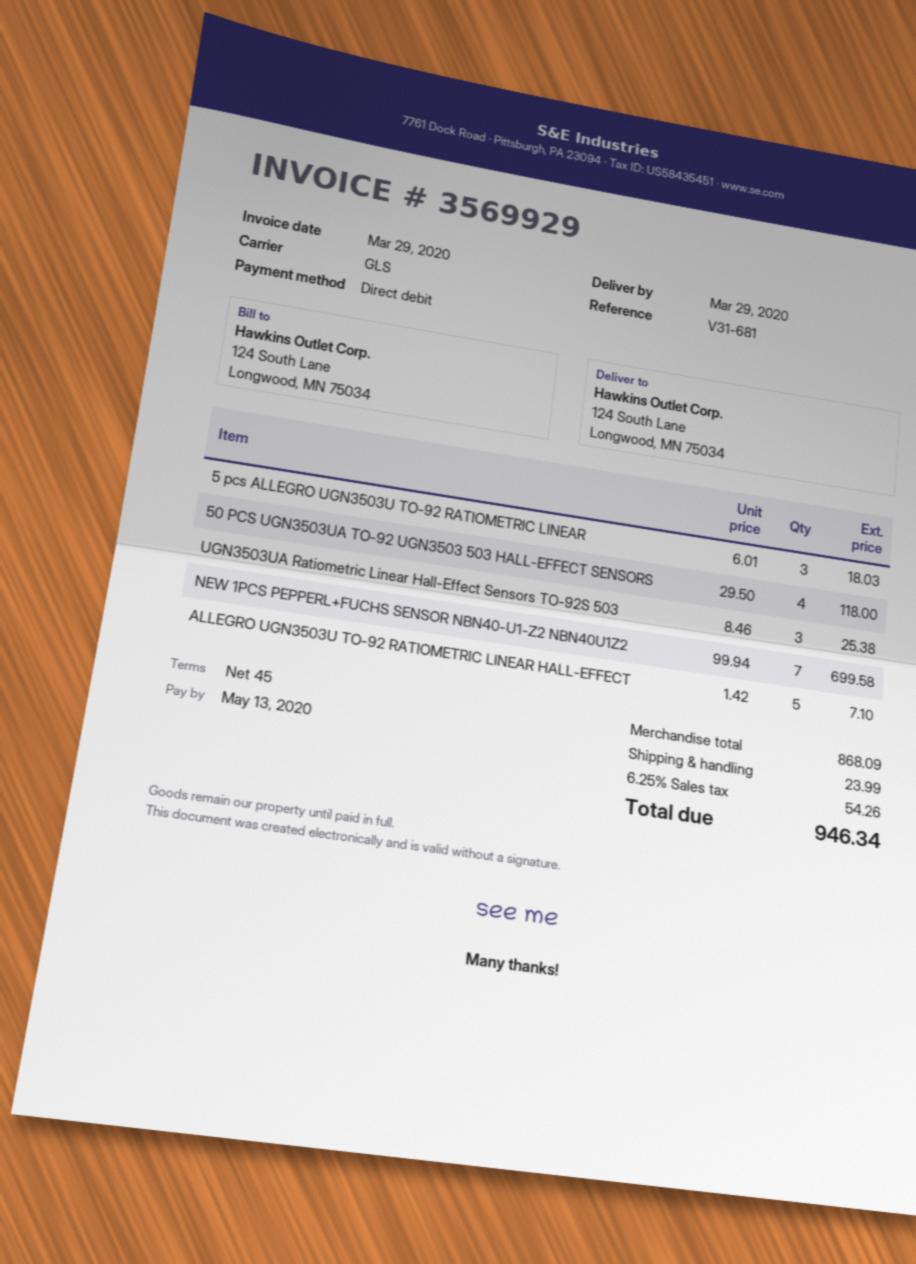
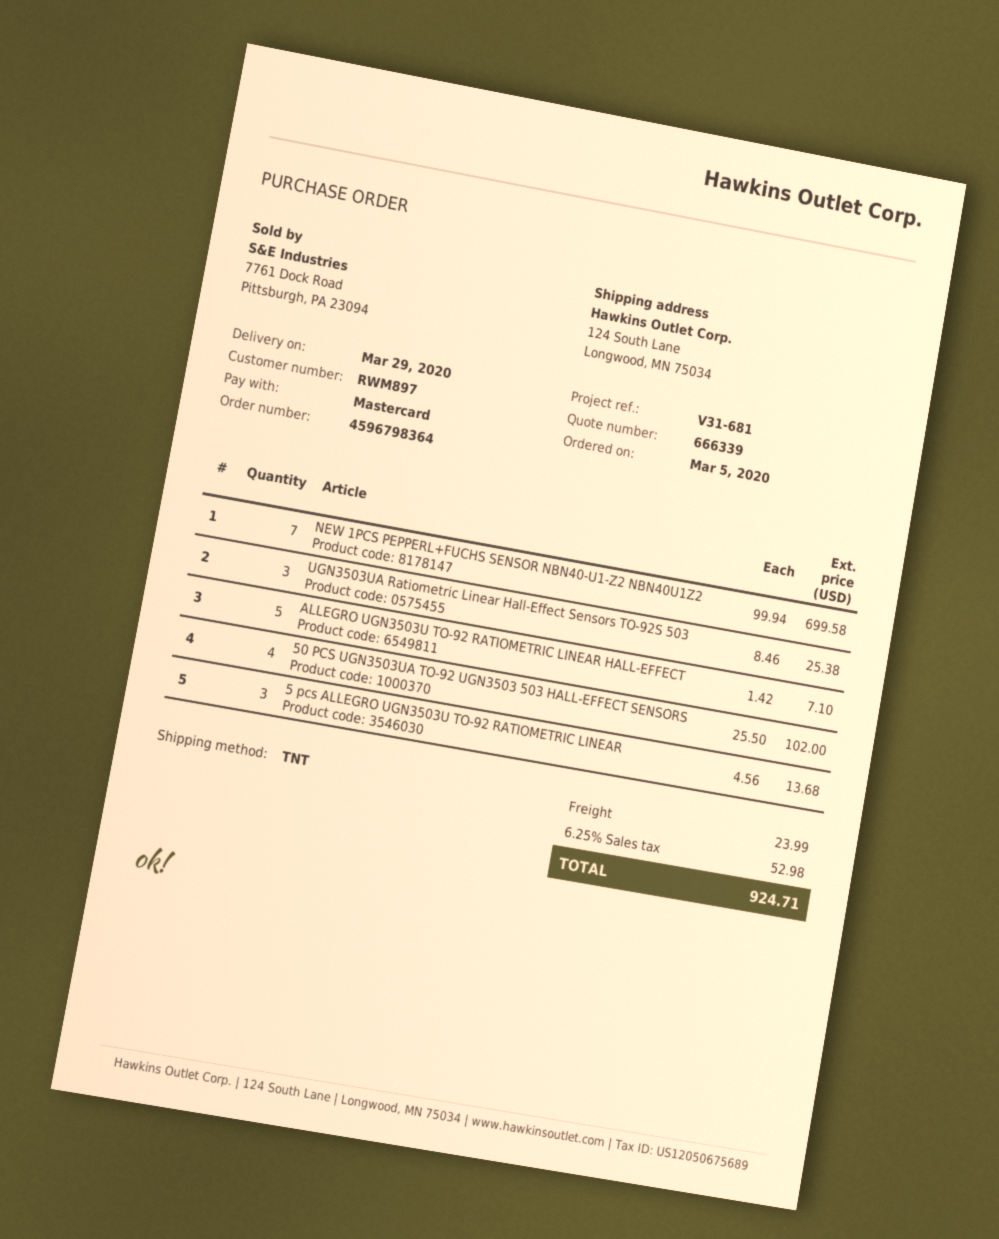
payment method: direct debit -> Mastercard
shipping method: GLS -> TNT
5 pcs ALLEGRO UGN3503U TO-92 RATIOMETRIC LINEAR: 3 x 6.01 = 18.03 -> 3 x 4.56 = 13.68
50 PCS UGN3503UA TO-92 UGN3503 503 HALL-EFFECT SENSORS: 4 x 29.50 = 118.00 -> 4 x 25.50 = 102.00
tax: 6.25% = 54.26 -> 6.25% = 52.98
total: 946.34 -> 924.71

